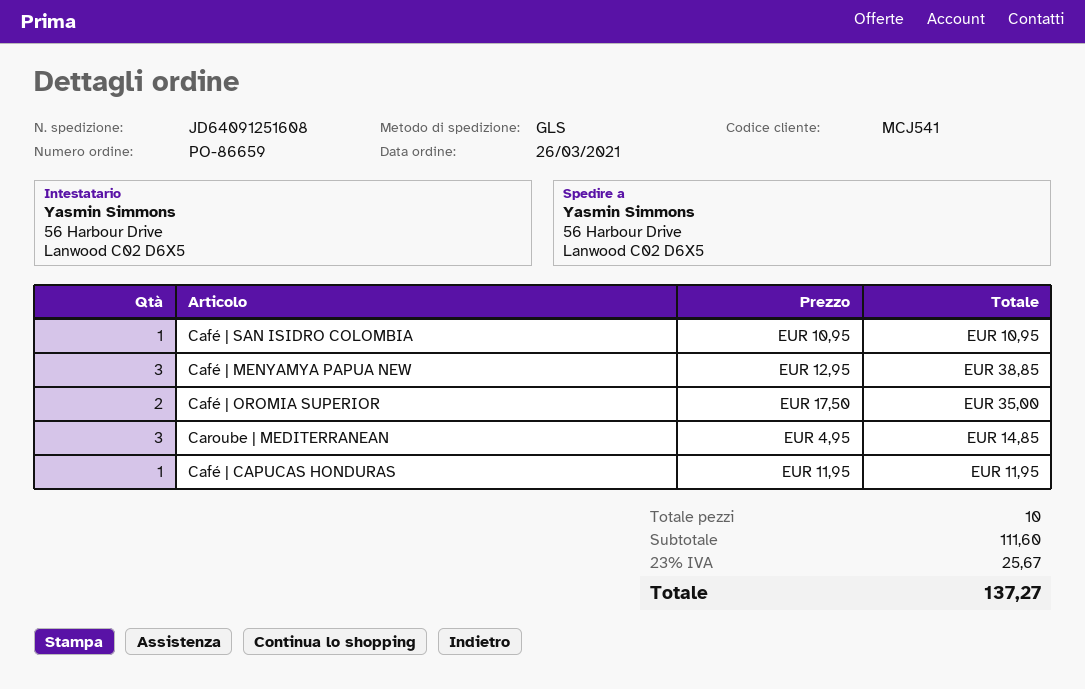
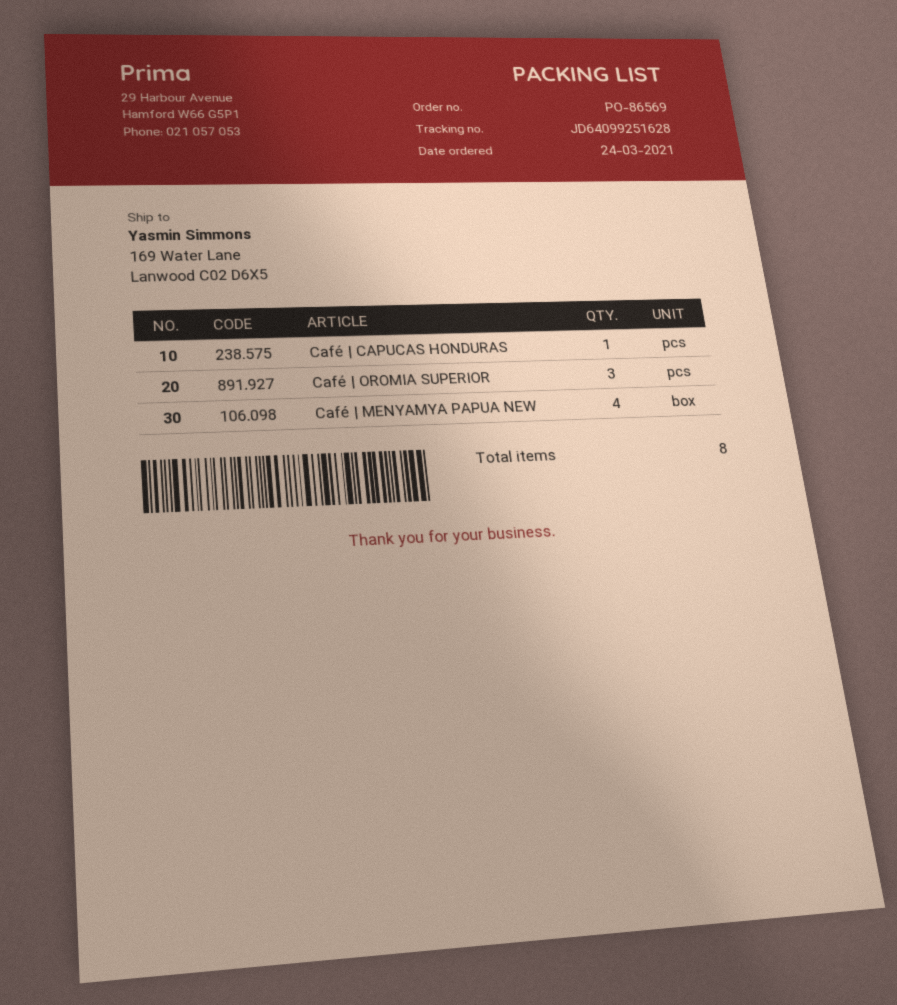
order number: PO-86659 -> PO-86569
order date: 2021-03-26 -> 2021-03-24
tracking number: JD64091251608 -> JD64099251628
ship to: 56 Harbour Drive, Lanwood C02 D6X5 -> 169 Water Lane, Lanwood C02 D6X5
Café | SAN ISIDRO COLOMBIA: 1 -> none
Café | MENYAMYA PAPUA NEW: 3 -> 4
Café | OROMIA SUPERIOR: 2 -> 3
Caroube | MEDITERRANEAN: 3 -> none
total quantity: 10 -> 8

